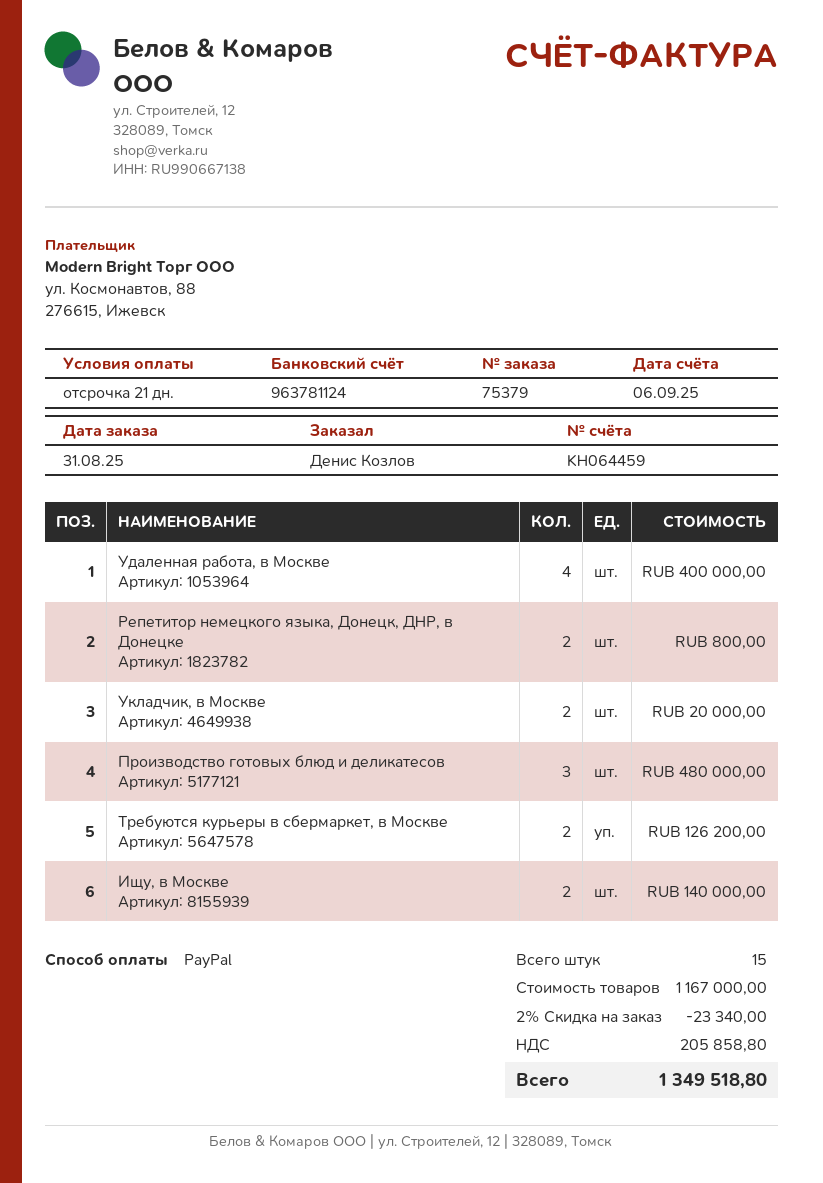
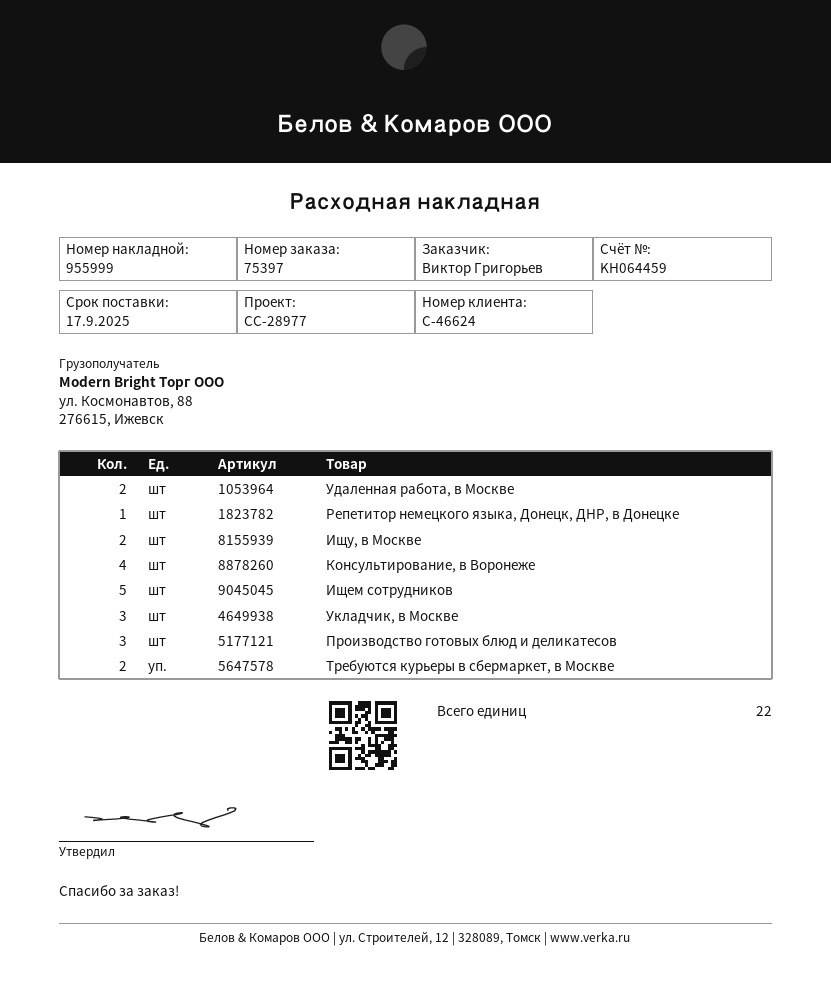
order number: 75379 -> 75397
ordered by: Денис Козлов -> Виктор Григорьев
Удаленная работа, в Москве: 4 -> 2
Репетитор немецкого языка, Донецк, ДНР, в Донецке: 2 -> 1
Укладчик, в Москве: 2 -> 3
Консультирование, в Воронеже: none -> 4
Ищем сотрудников: none -> 5
total quantity: 15 -> 22

